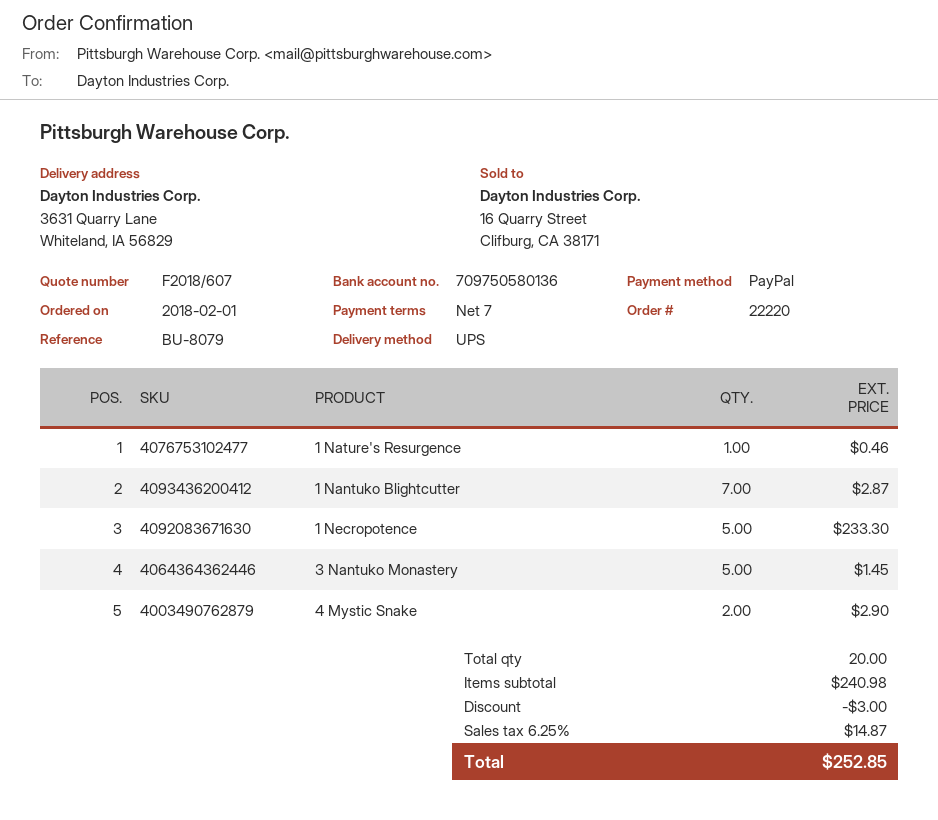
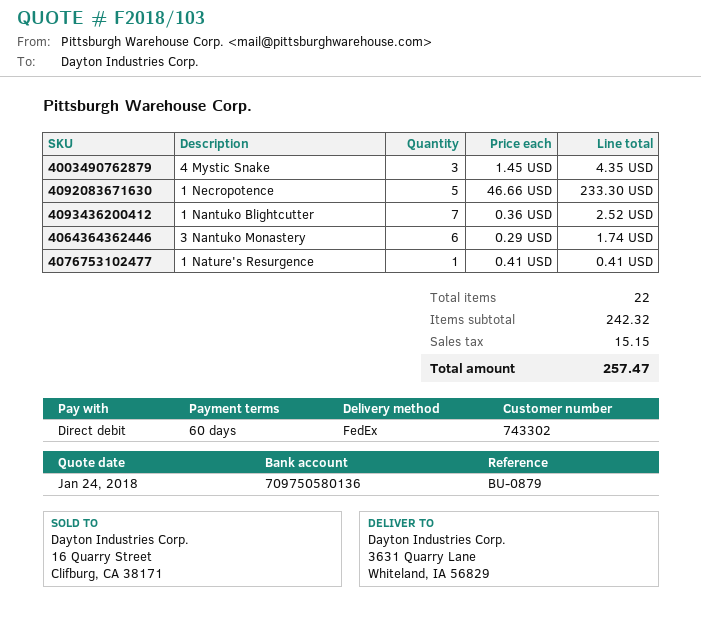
quote number: F2018/607 -> F2018/103
payment terms: 7 days -> 60 days
reference: BU-8079 -> BU-0879
payment method: PayPal -> direct debit
shipping method: UPS -> FedEx
1 Nature's Resurgence: 1 for 0.46 -> 1 for 0.41
1 Nantuko Blightcutter: 7 for 2.87 -> 7 for 2.52
3 Nantuko Monastery: 5 for 1.45 -> 6 for 1.74
4 Mystic Snake: 2 for 2.90 -> 3 for 4.35
total quantity: 20 -> 22
subtotal: 240.98 -> 242.32
discount: 3.00 -> none
tax: 14.87 -> 15.15
total: 252.85 -> 257.47

